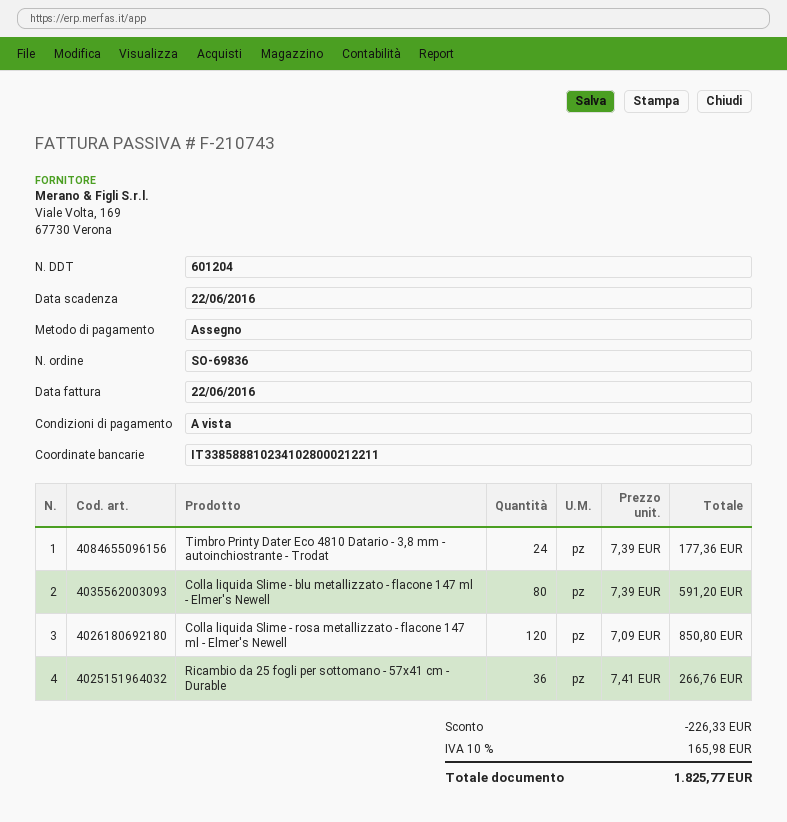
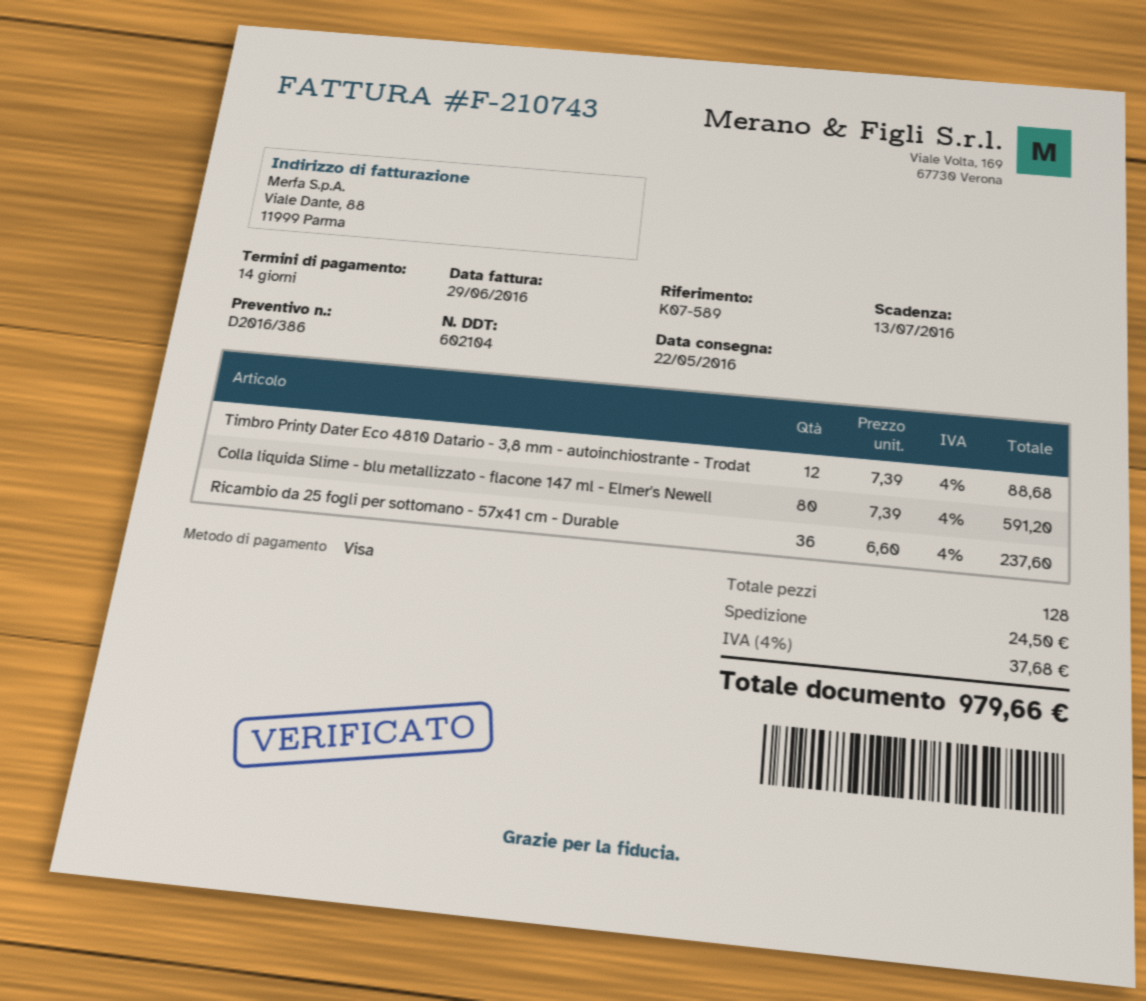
delivery note number: 601204 -> 602104
invoice date: 2016-06-22 -> 2016-06-29
payment terms: on receipt -> 14 days
due date: 2016-06-22 -> 2016-07-13
payment method: cheque -> Visa
Timbro Printy Dater Eco 4810 Datario - 3,8 mm - autoinchiostrante - Trodat: 24 x 7.39 = 177.36 -> 12 x 7.39 = 88.68
Colla liquida Slime - rosa metallizzato - flacone 147 ml - Elmer's Newell: 120 x 7.09 = 850.80 -> none
Ricambio da 25 fogli per sottomano - 57x41 cm - Durable: 36 x 7.41 = 266.76 -> 36 x 6.60 = 237.60
discount: 226.33 -> none
shipping: none -> 24.50
tax: 10% = 165.98 -> 4% = 37.68
total: 1825.77 -> 979.66

